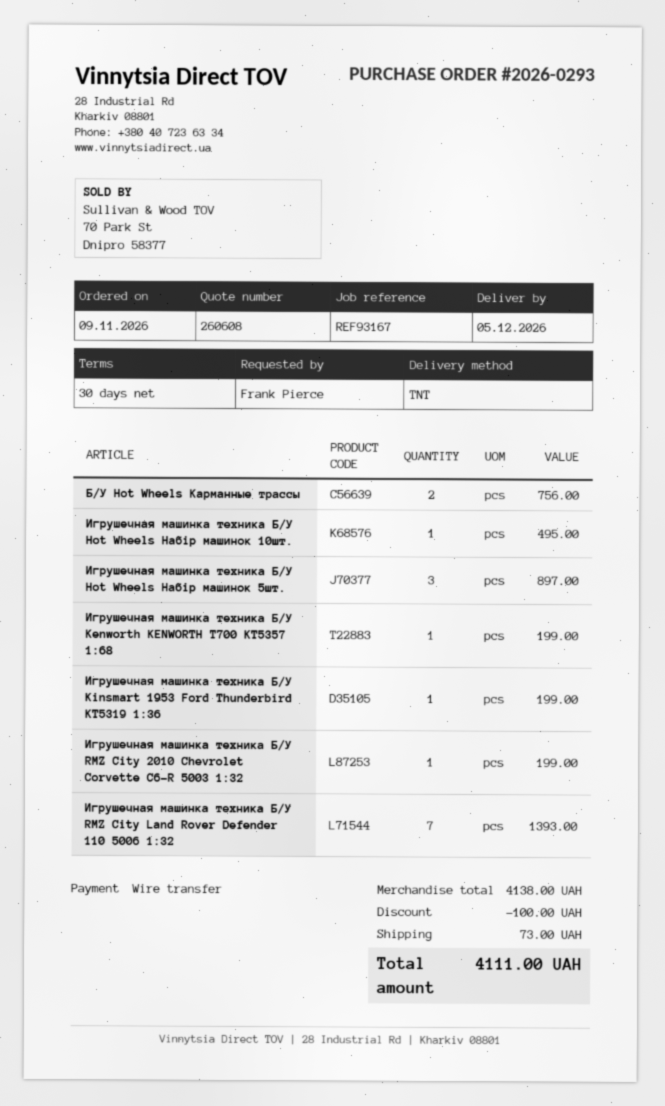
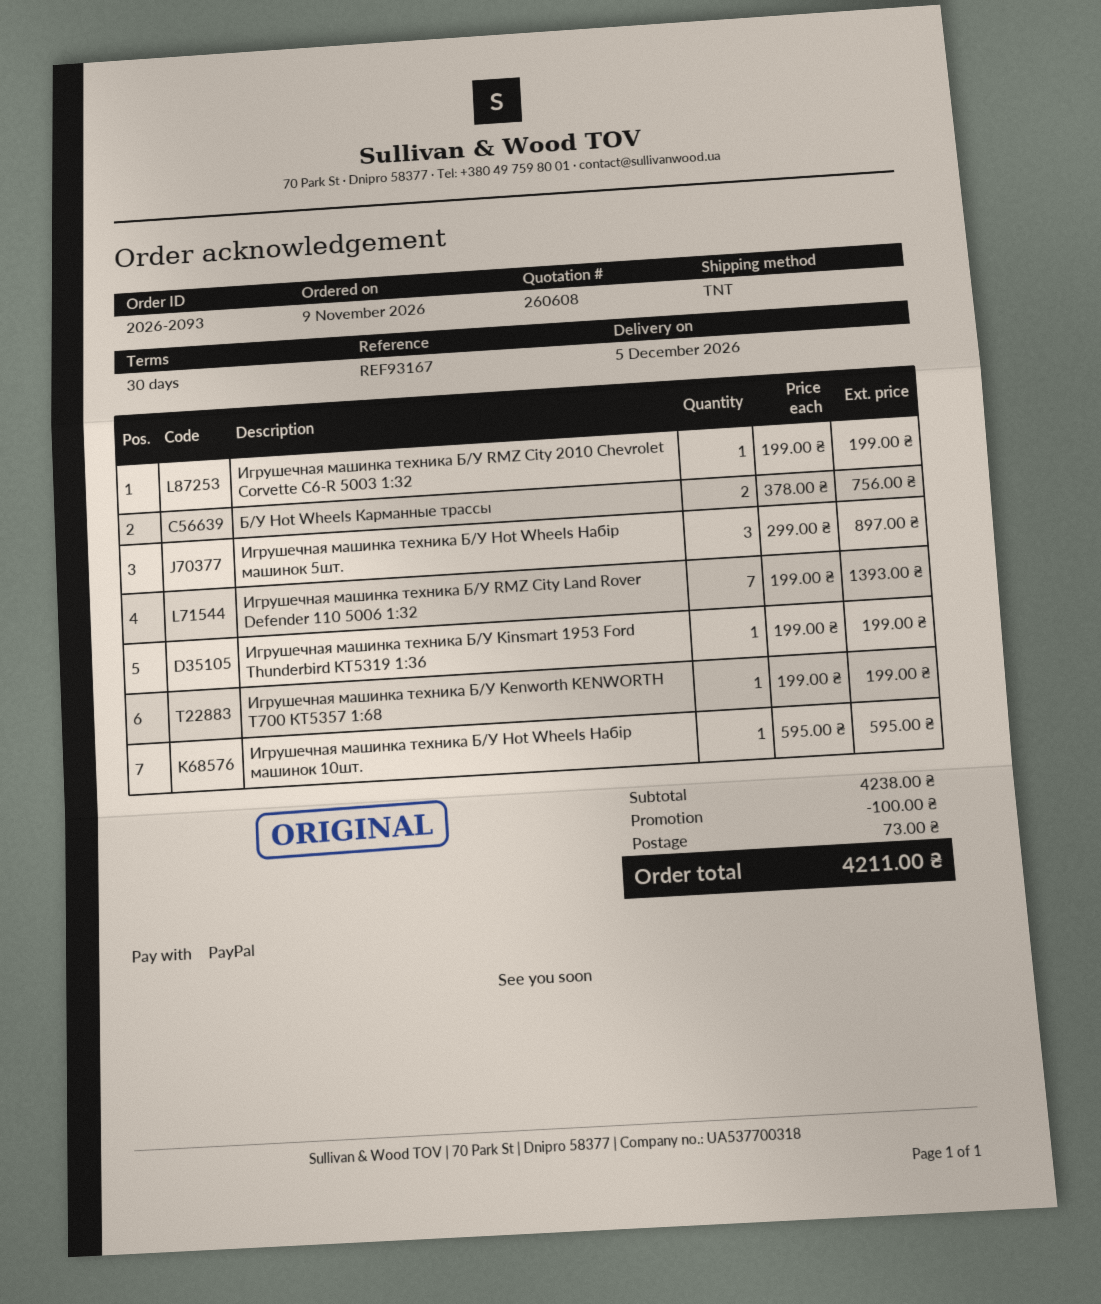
order number: 2026-0293 -> 2026-2093
payment method: bank transfer -> PayPal
Игрушечная машинка техника Б/У Hot Wheels Набір машинок 10шт.: 1 for 495.00 -> 1 for 595.00
subtotal: 4138.00 -> 4238.00
total: 4111.00 -> 4211.00

